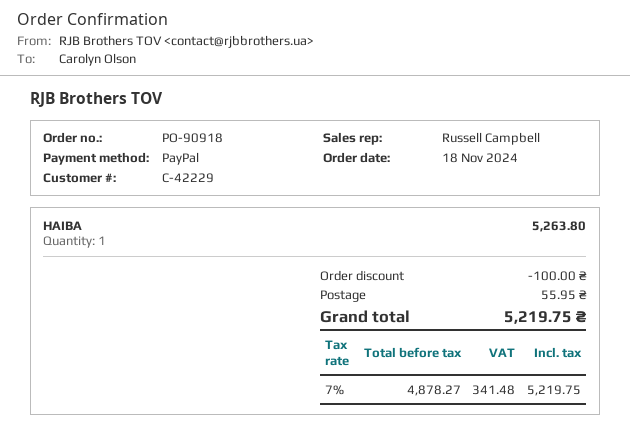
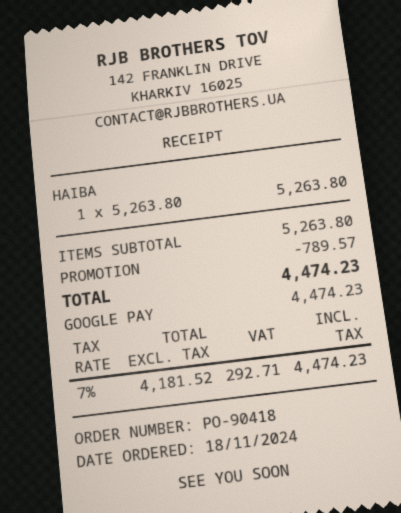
order number: PO-90918 -> PO-90418
payment method: PayPal -> Google Pay
discount: 100.00 -> 789.57
shipping: 55.95 -> none
net: 4878.27 -> 4181.52
tax: 7% = 341.48 -> 7% = 292.71
total: 5219.75 -> 4474.23

